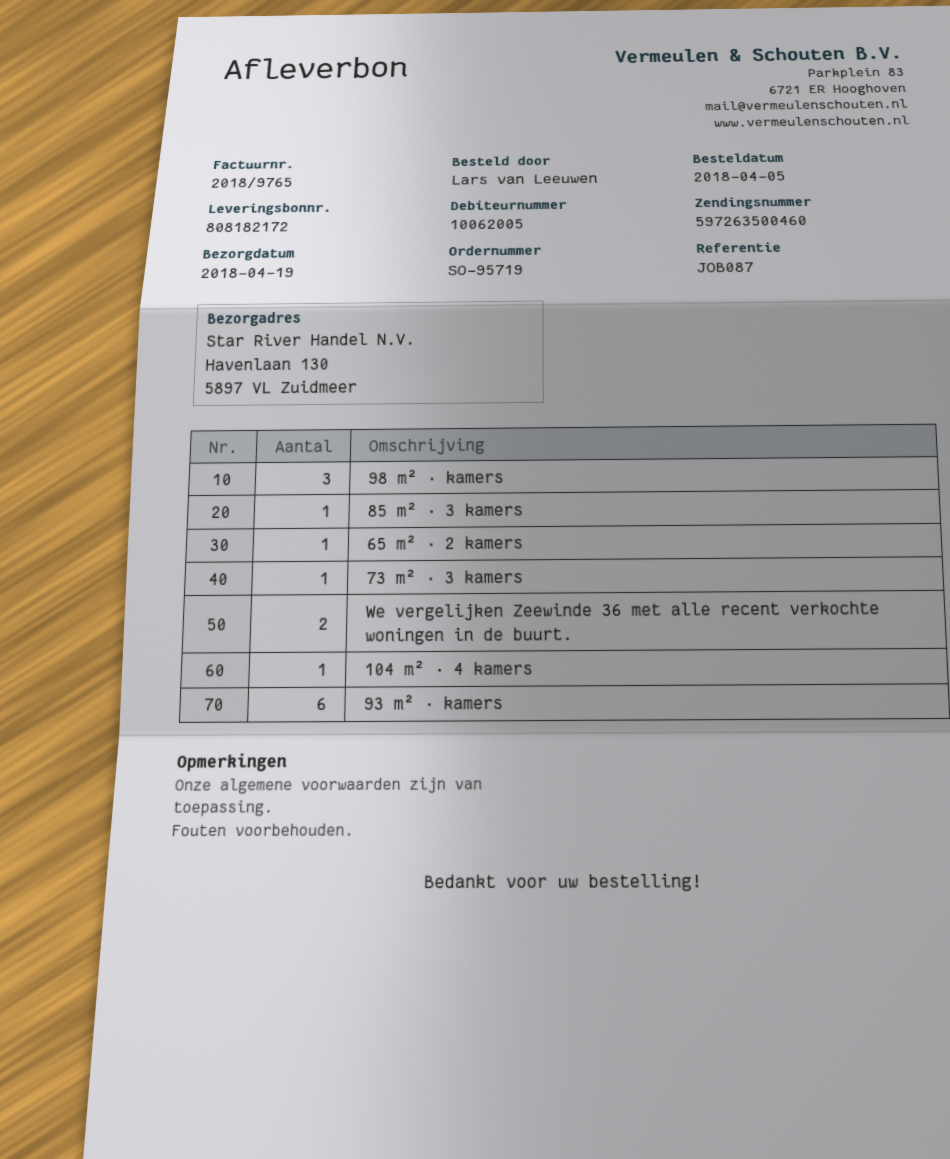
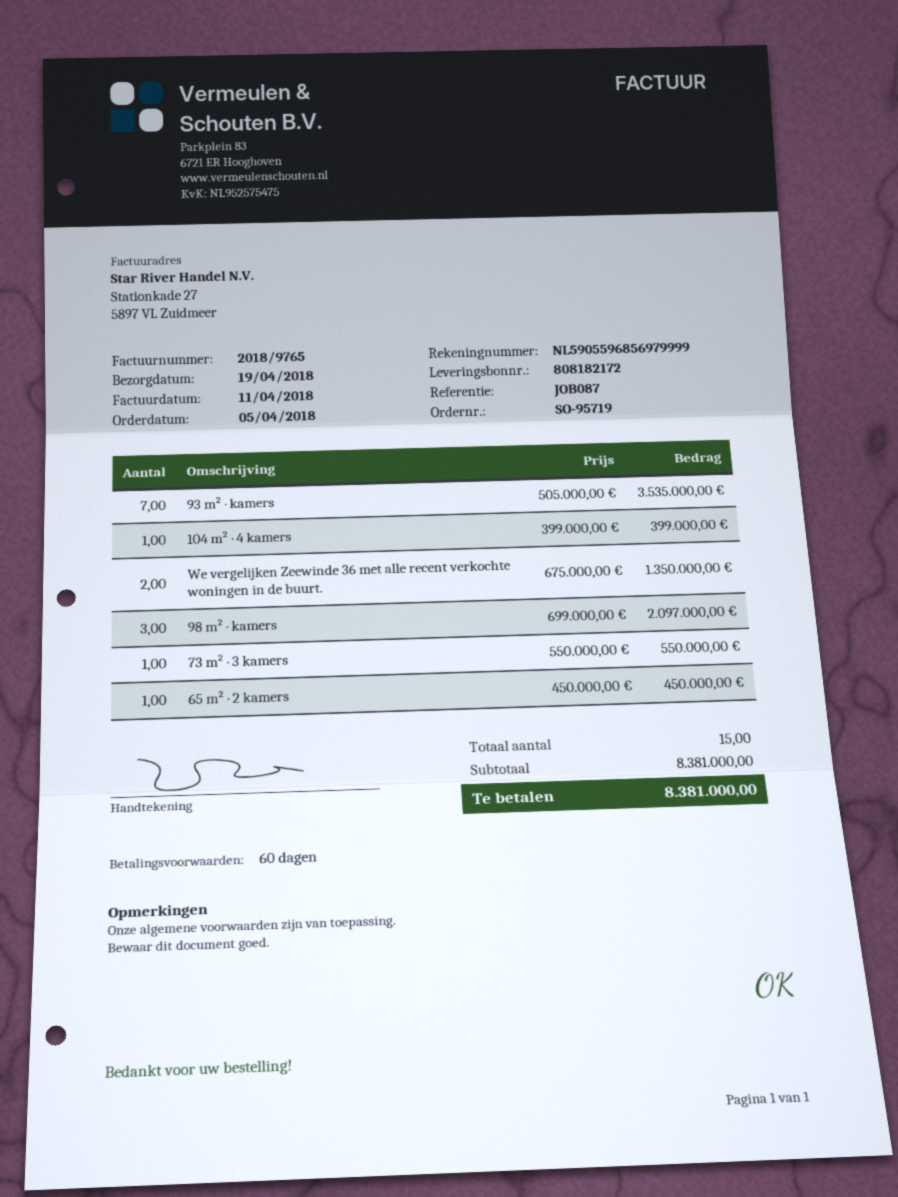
85 m² · 3 kamers: 1 -> none
93 m² · kamers: 6 -> 7

